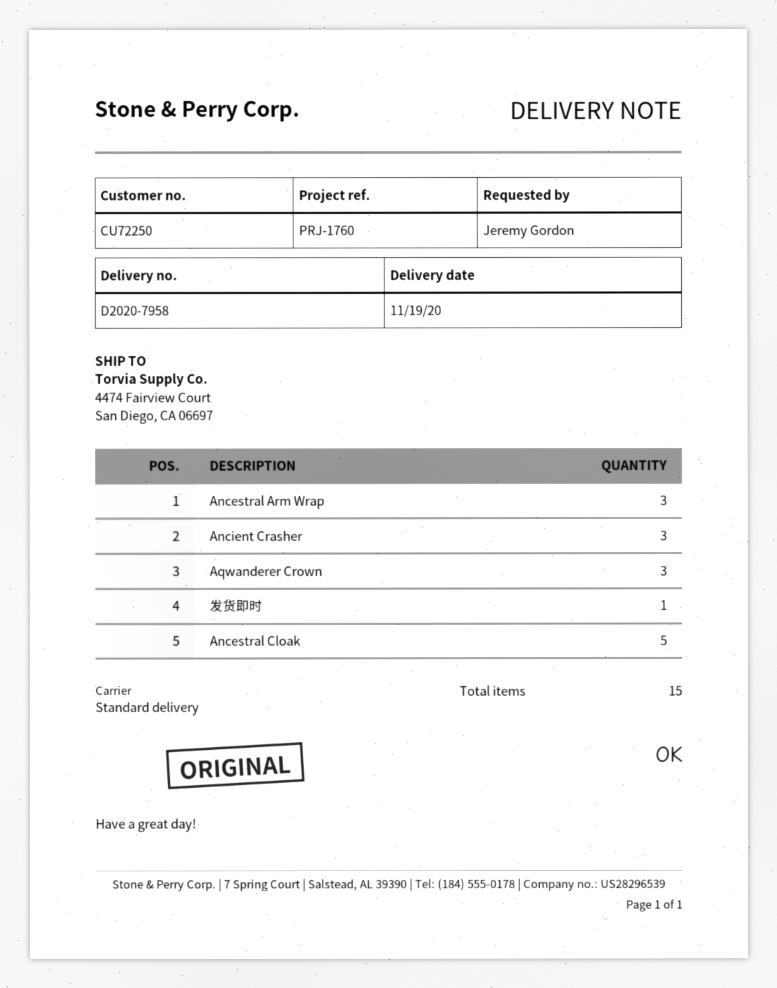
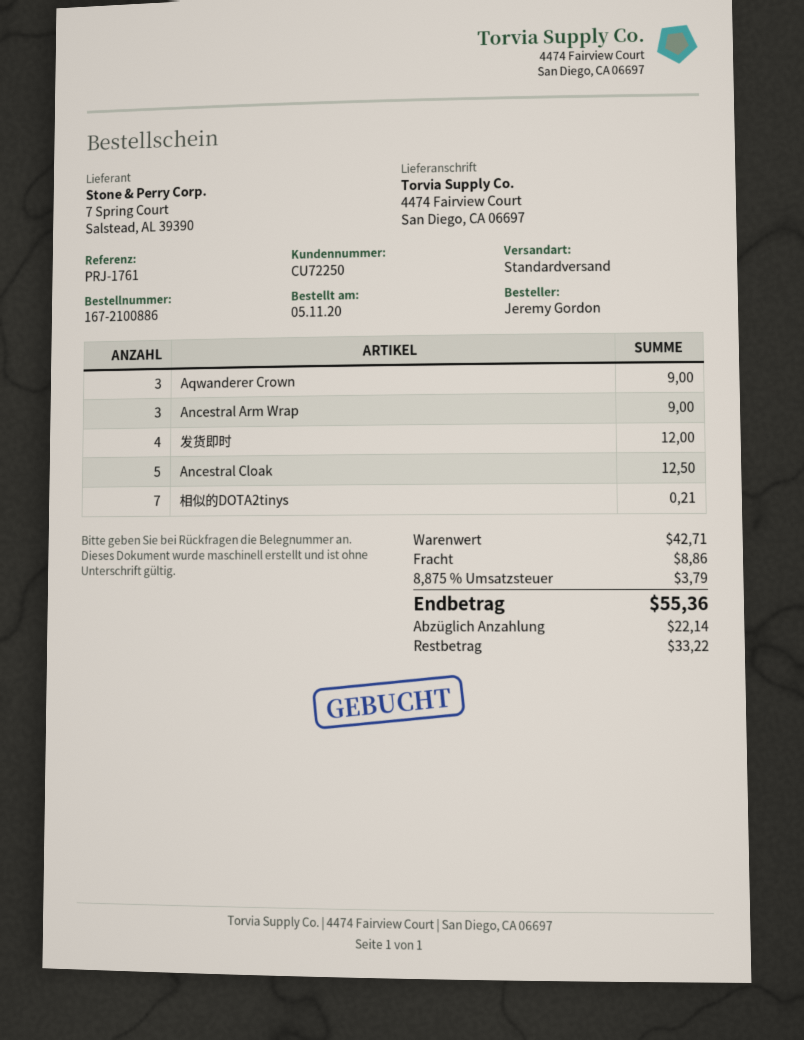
reference: PRJ-1760 -> PRJ-1761
Ancient Crasher: 3 -> none
发货即时: 1 -> 4
相似的DOTA2tinys: none -> 7

